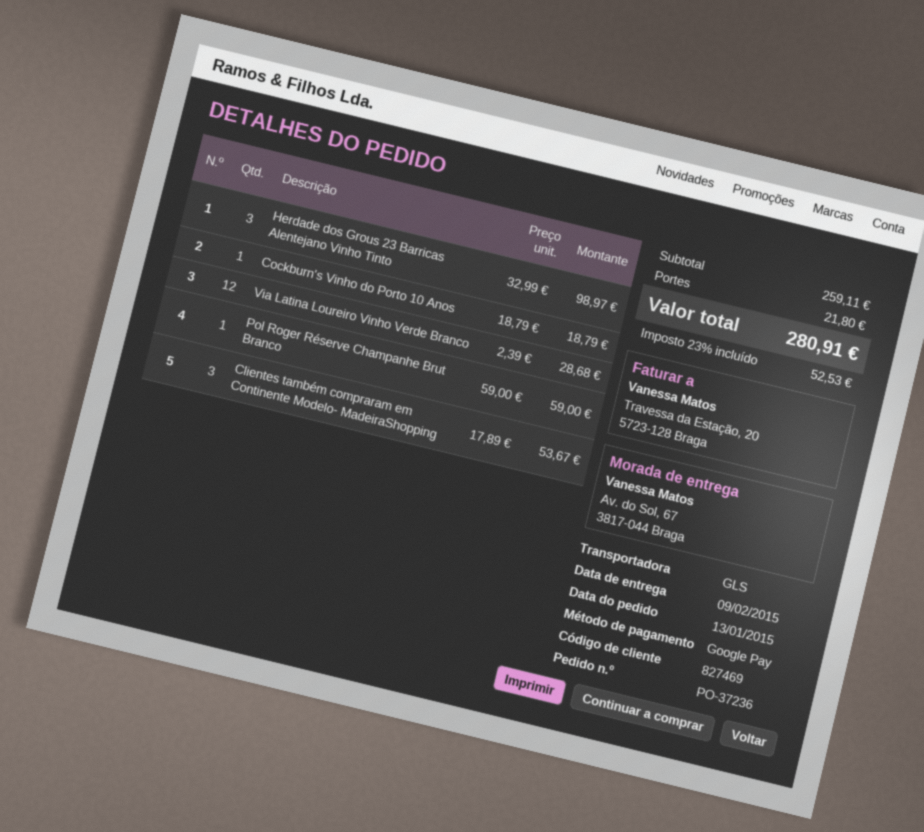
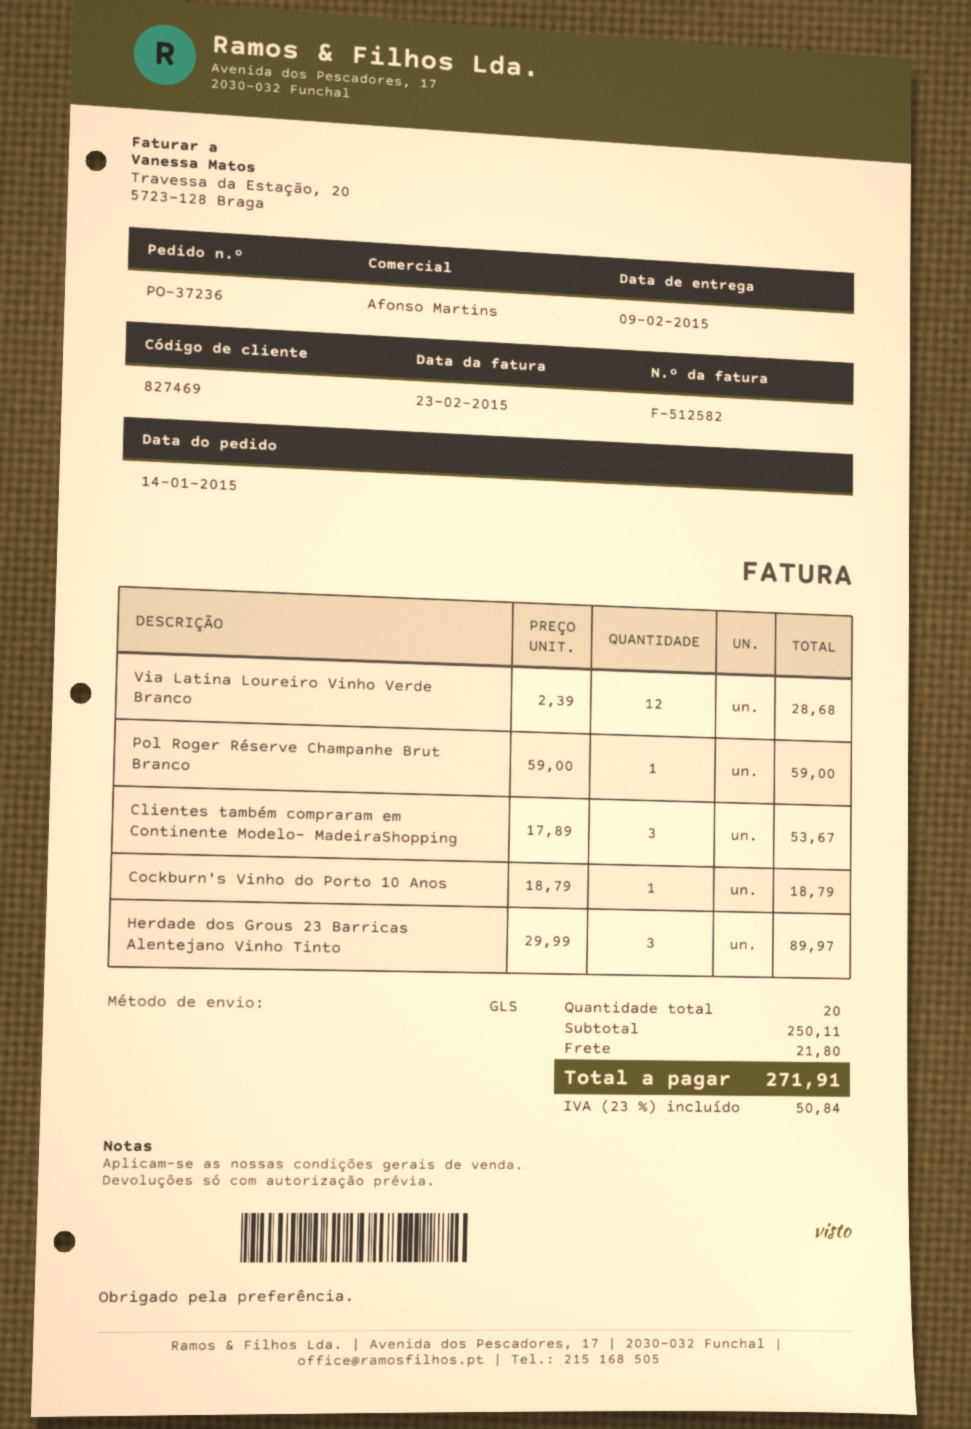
order date: 2015-01-13 -> 2015-01-14
Herdade dos Grous 23 Barricas Alentejano Vinho Tinto: 3 x 32.99 = 98.97 -> 3 x 29.99 = 89.97
subtotal: 259.11 -> 250.11
tax: 23% = 52.53 -> 23% = 50.84
total: 280.91 -> 271.91

